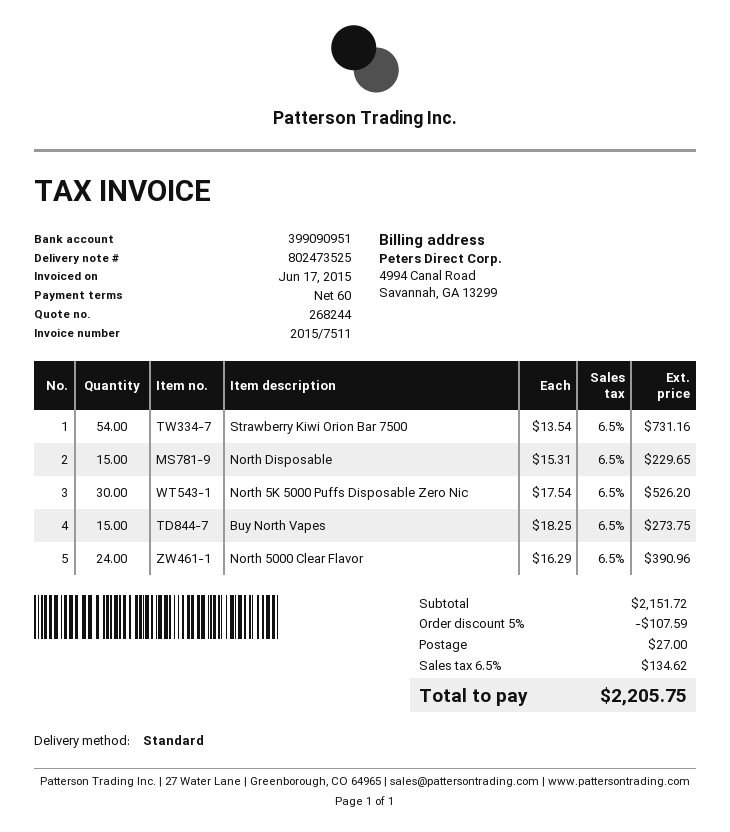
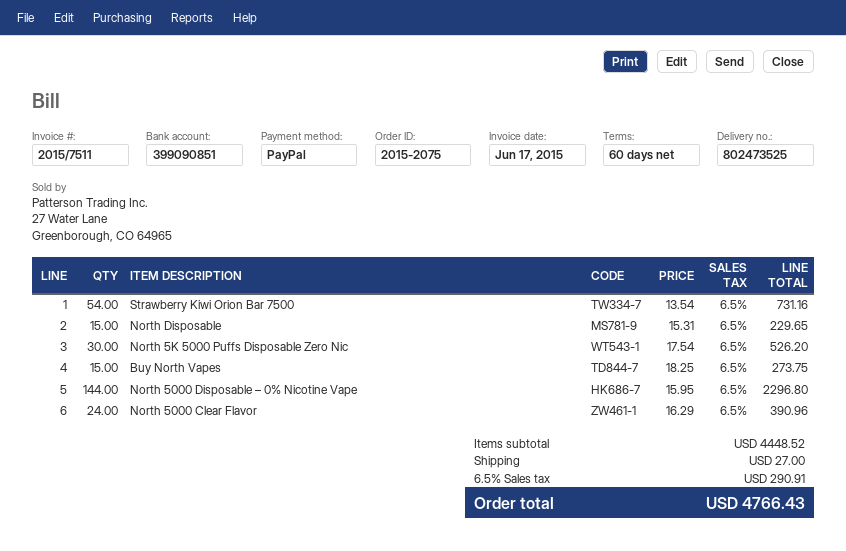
bank account: 399090951 -> 399090851
North 5000 Disposable – 0% Nicotine Vape: none -> 144 x 15.95 = 2296.80
subtotal: 2151.72 -> 4448.52
discount: 5% = 107.59 -> none
tax: 6.5% = 134.62 -> 6.5% = 290.91
total: 2205.75 -> 4766.43

